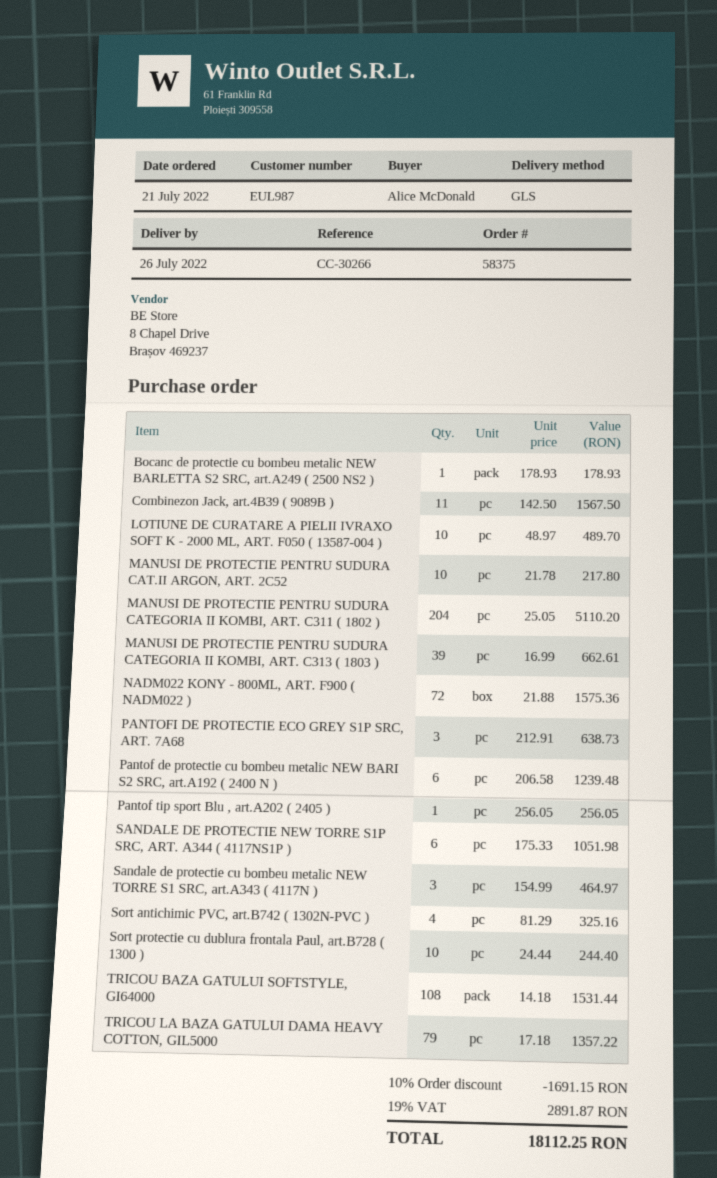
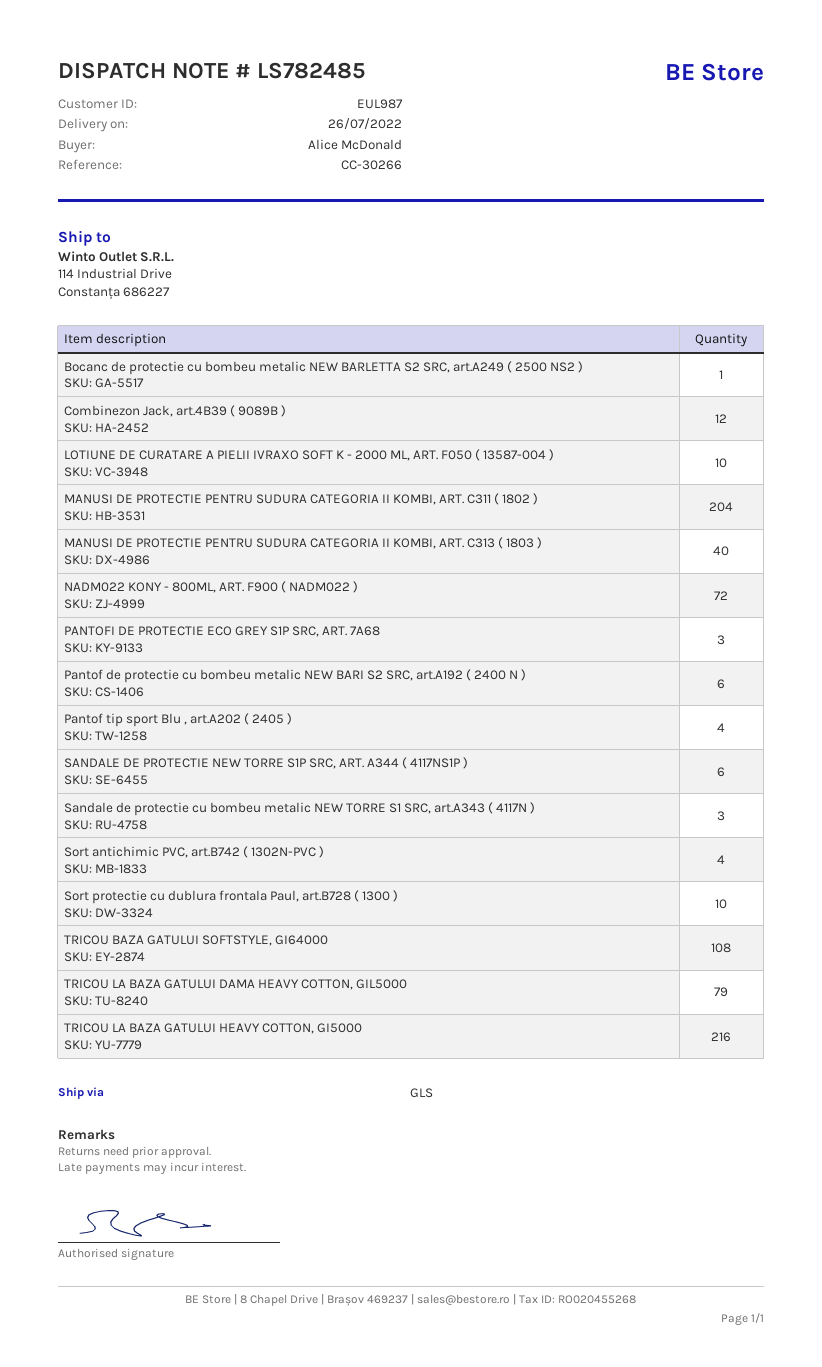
Combinezon Jack, art.4B39 ( 9089B ): 11 -> 12
MANUSI DE PROTECTIE PENTRU SUDURA CAT.II ARGON, ART. 2C52: 10 -> none
MANUSI DE PROTECTIE PENTRU SUDURA CATEGORIA II KOMBI, ART. C313 ( 1803 ): 39 -> 40
Pantof tip sport Blu , art.A202 ( 2405 ): 1 -> 4
TRICOU LA BAZA GATULUI HEAVY COTTON, GI5000: none -> 216

